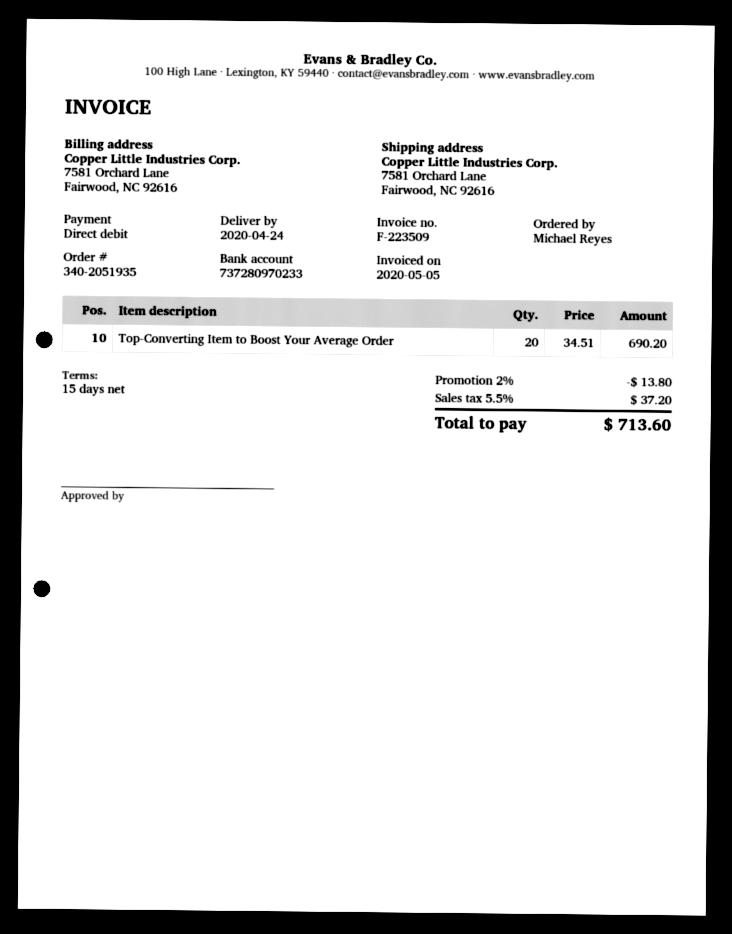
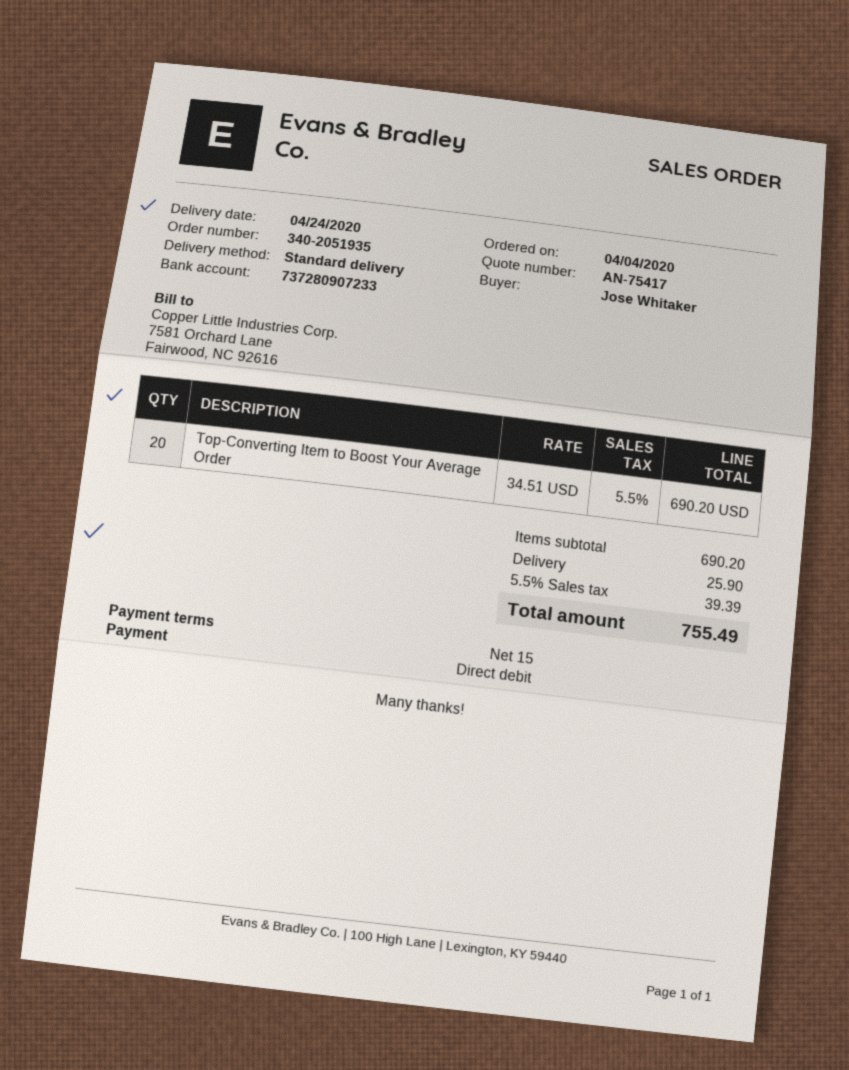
ordered by: Michael Reyes -> Jose Whitaker
bank account: 737280970233 -> 737280907233
discount: 2% = 13.80 -> none
shipping: none -> 25.90
tax: 5.5% = 37.20 -> 5.5% = 39.39
total: 713.60 -> 755.49

